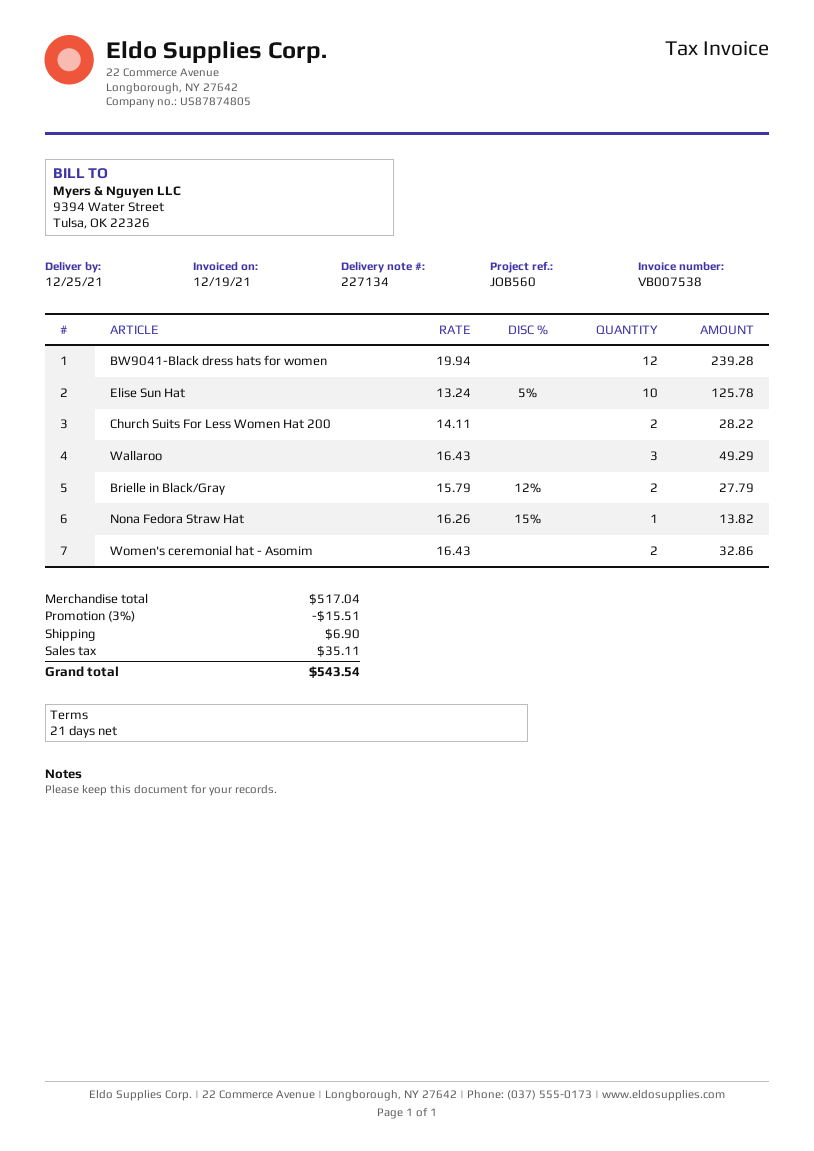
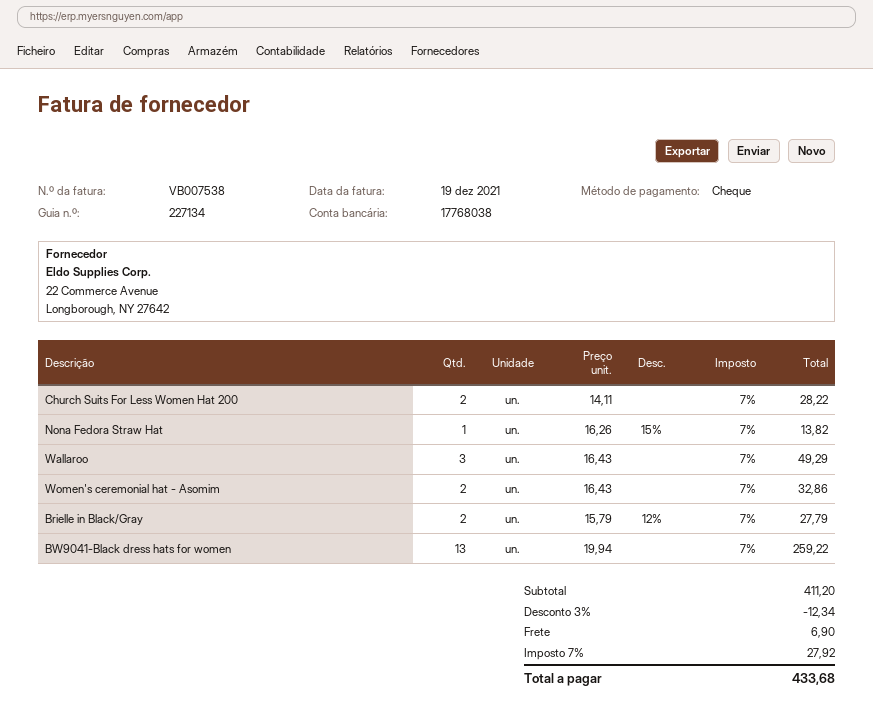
BW9041-Black dress hats for women: 12 x 19.94 = 239.28 -> 13 x 19.94 = 259.22
Elise Sun Hat: 10 x 13.24 - 5% = 125.78 -> none
subtotal: 517.04 -> 411.20
discount: 3% = 15.51 -> 3% = 12.34
tax: 35.11 -> 27.92
total: 543.54 -> 433.68

